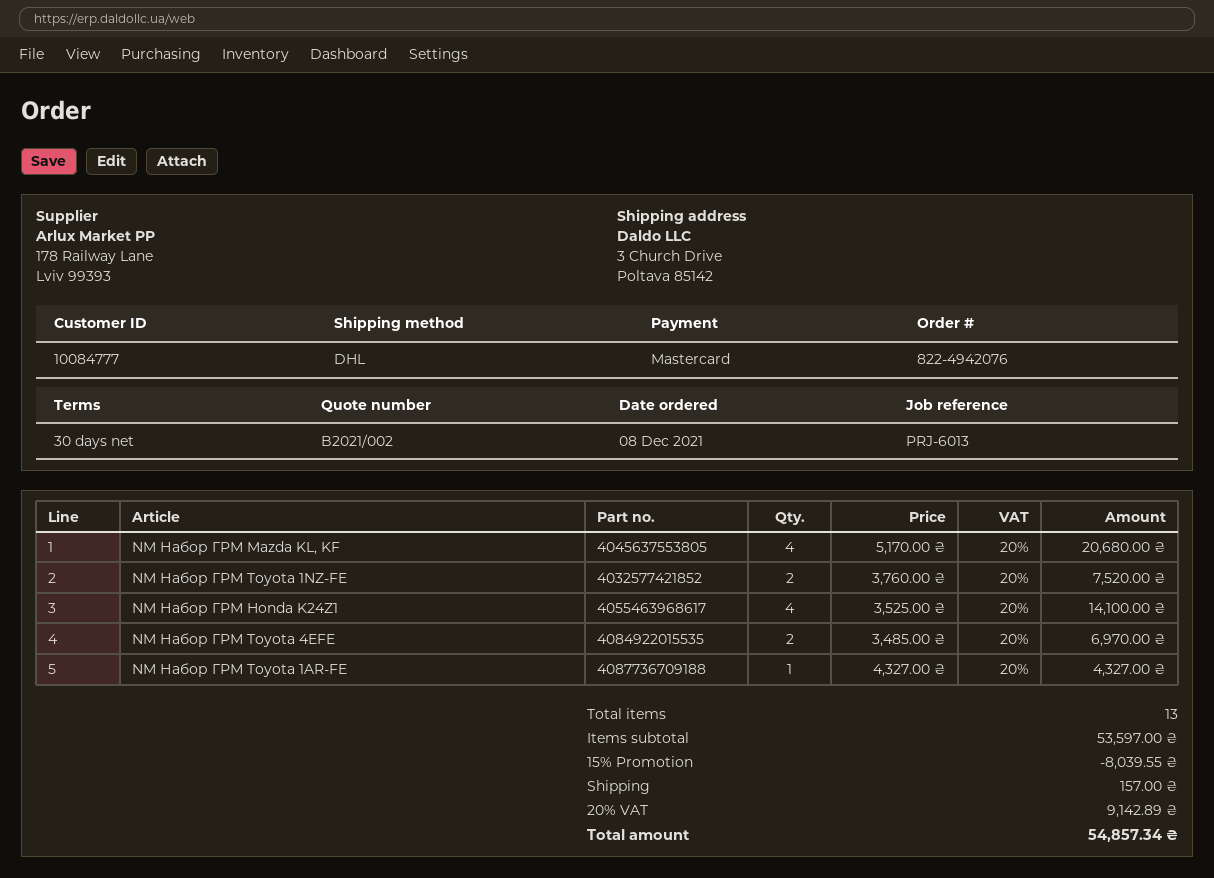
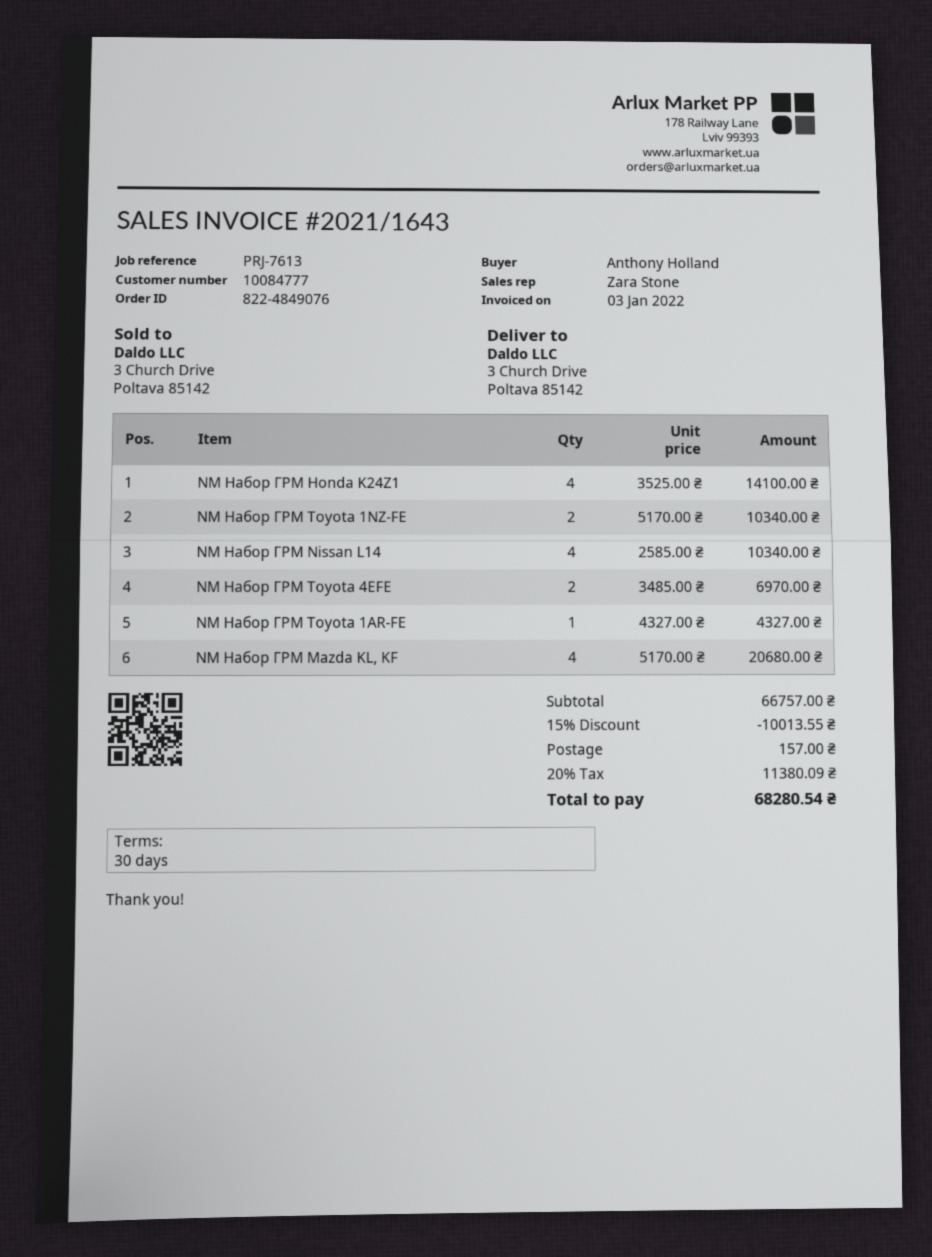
order number: 822-4942076 -> 822-4849076
reference: PRJ-6013 -> PRJ-7613
NM Набор ГРМ Toyota 1NZ-FE: 2 x 3760.00 = 7520.00 -> 2 x 5170.00 = 10340.00
NM Набор ГРМ Nissan L14: none -> 4 x 2585.00 = 10340.00
subtotal: 53597.00 -> 66757.00
discount: 15% = 8039.55 -> 15% = 10013.55
tax: 20% = 9142.89 -> 20% = 11380.09
total: 54857.34 -> 68280.54

